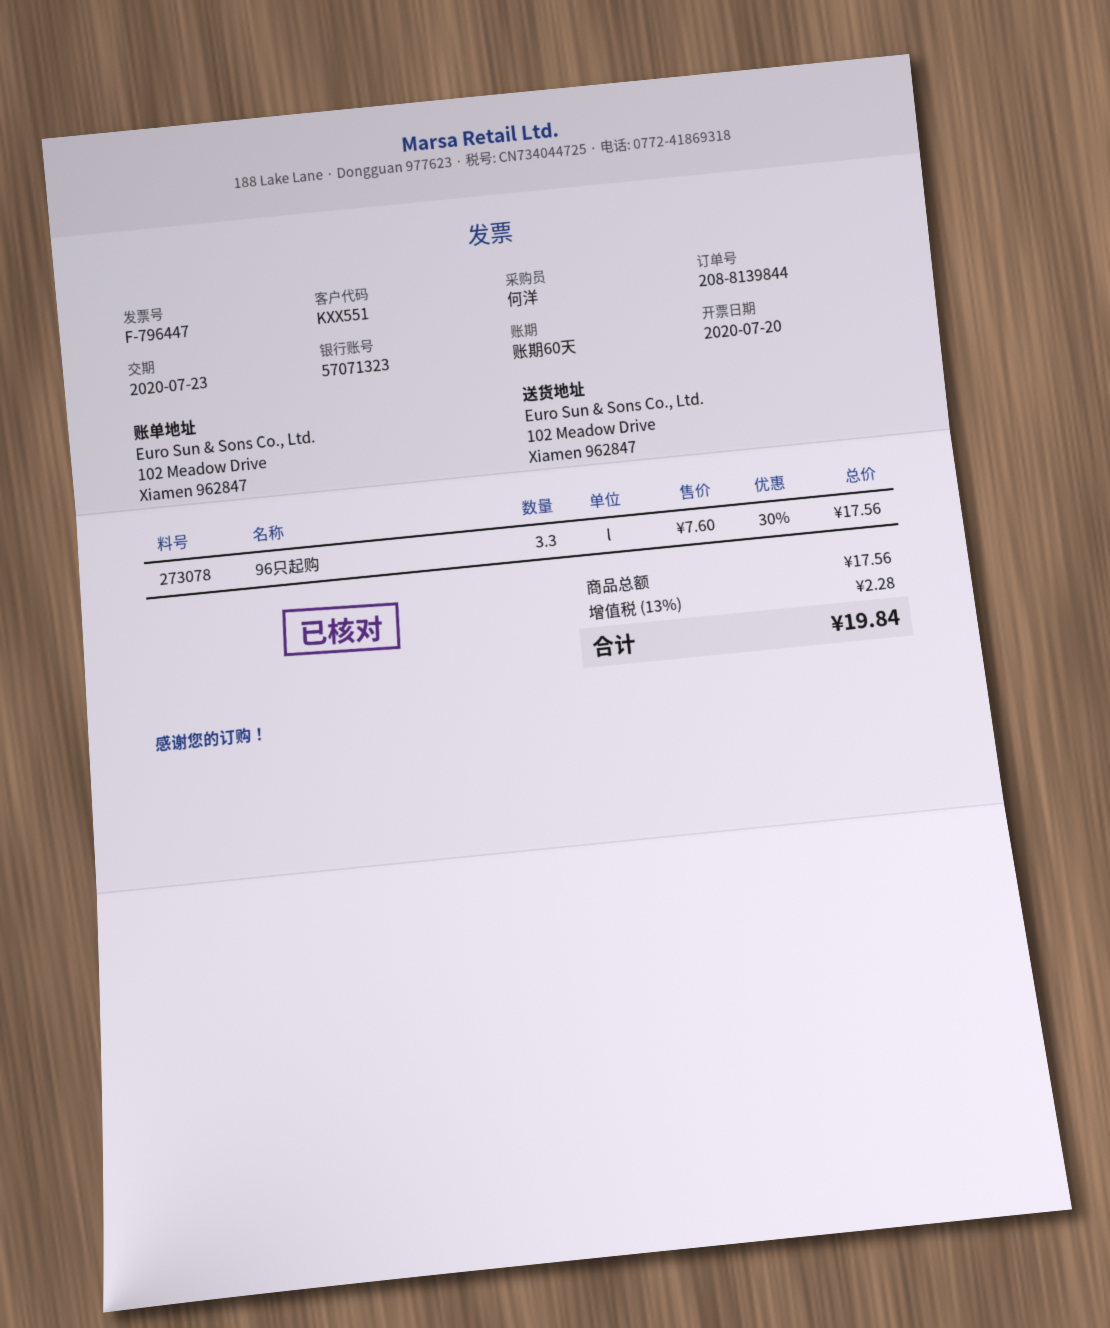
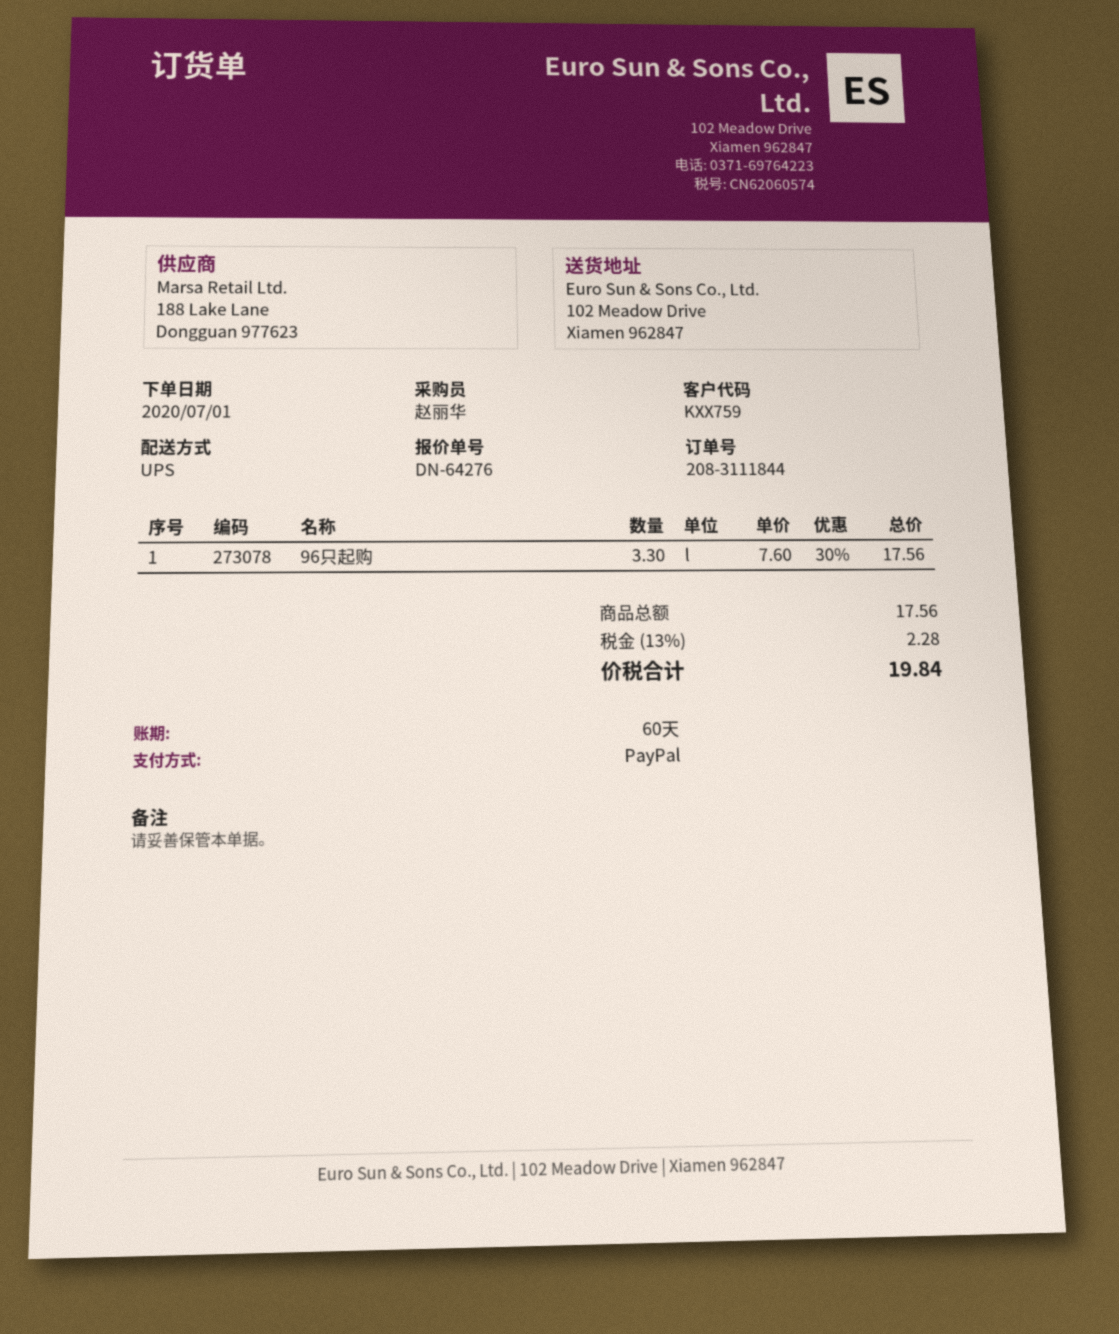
order number: 208-8139844 -> 208-3111844
customer number: KXX551 -> KXX759
ordered by: 何洋 -> 赵丽华

